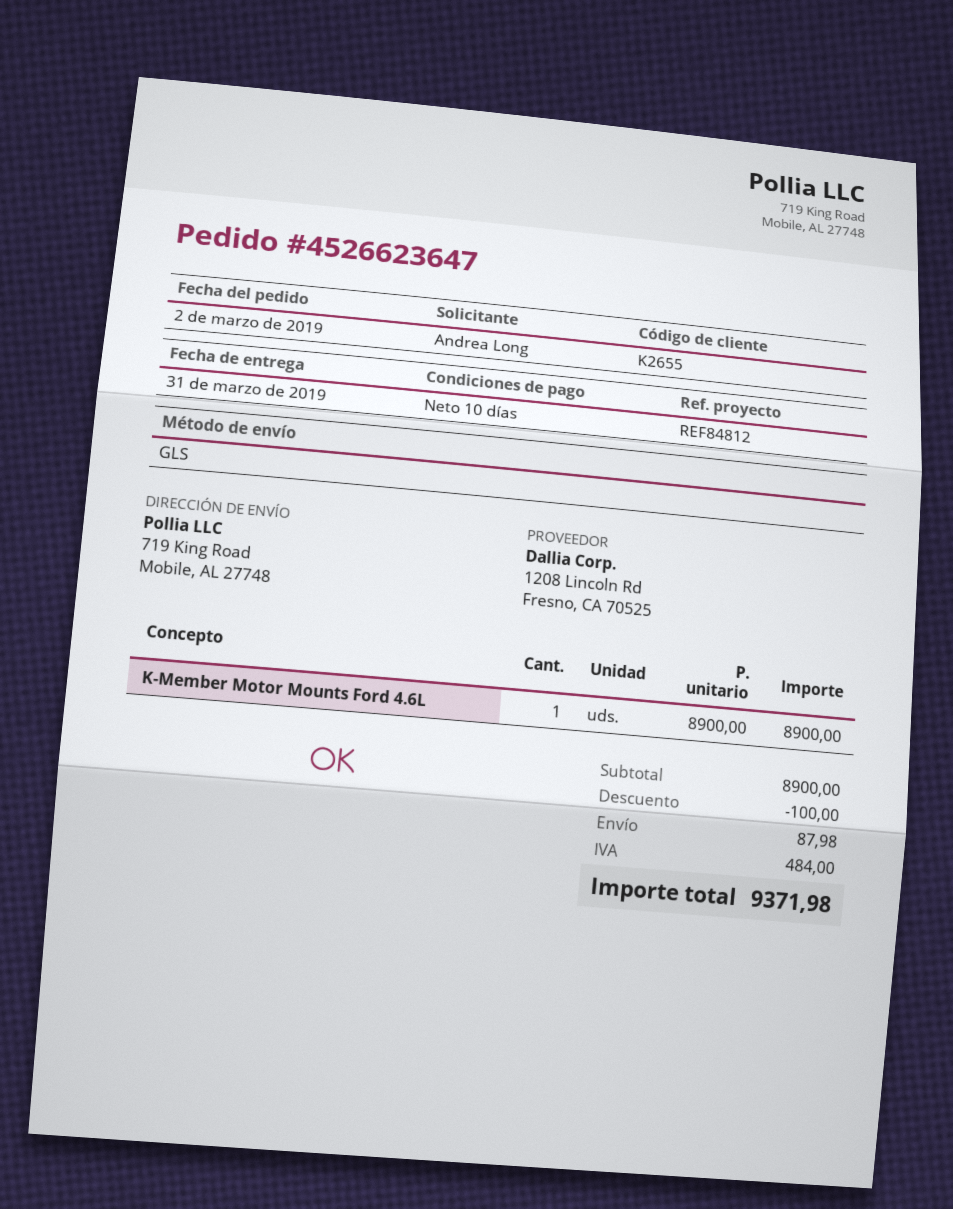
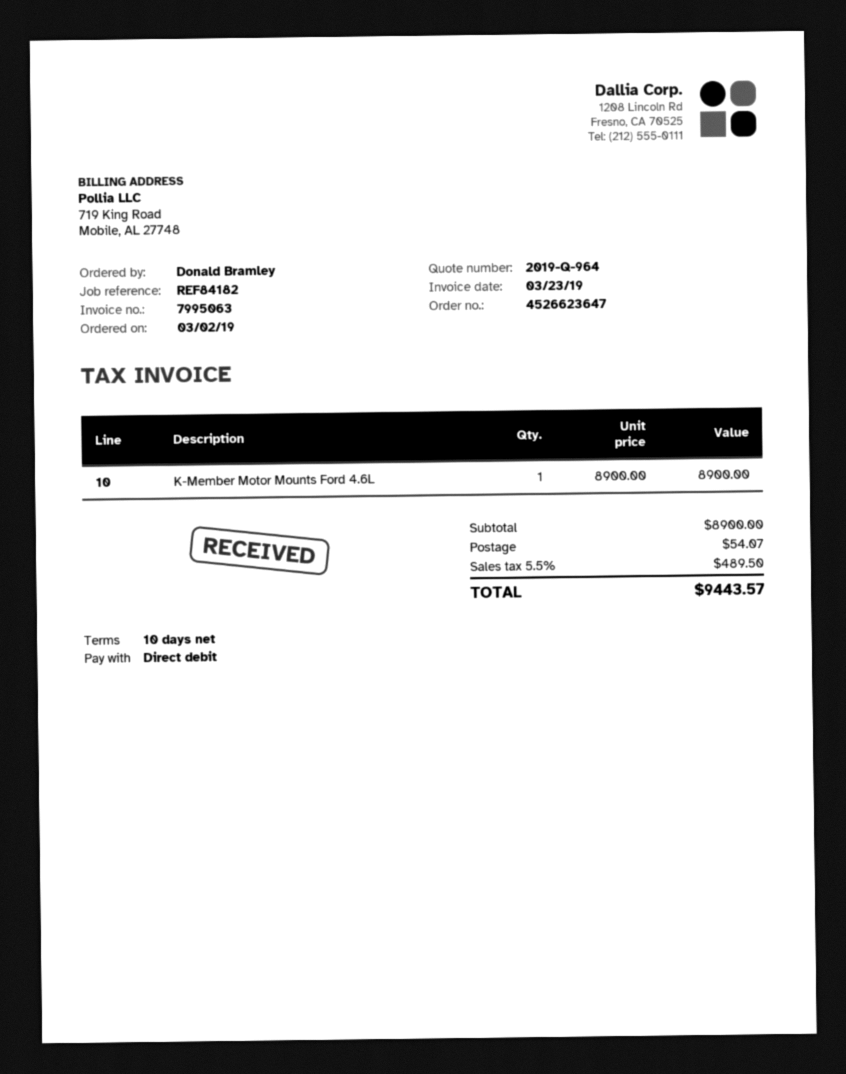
reference: REF84812 -> REF84182
ordered by: Andrea Long -> Donald Bramley
discount: 100.00 -> none
shipping: 87.98 -> 54.07
tax: 484.00 -> 489.50
total: 9371.98 -> 9443.57

